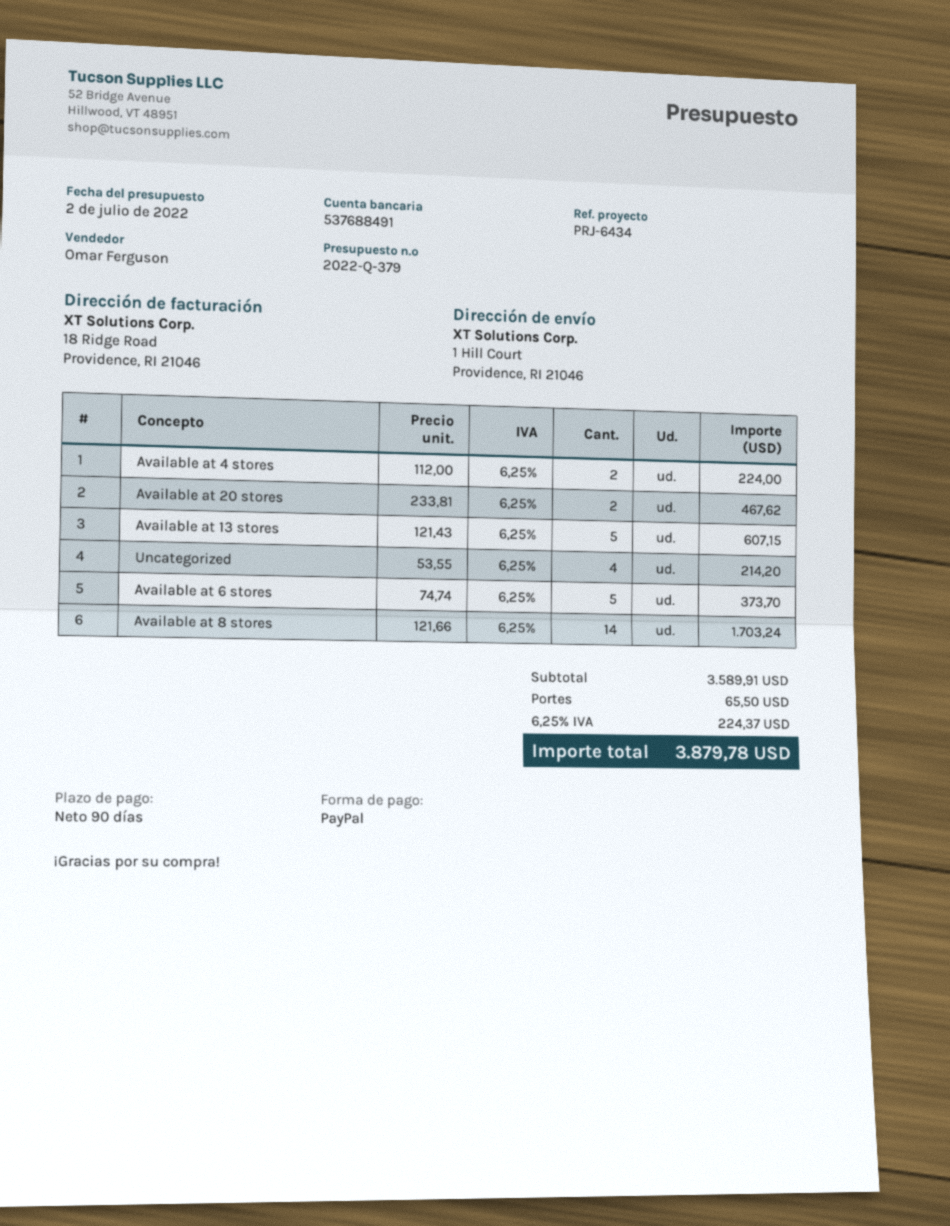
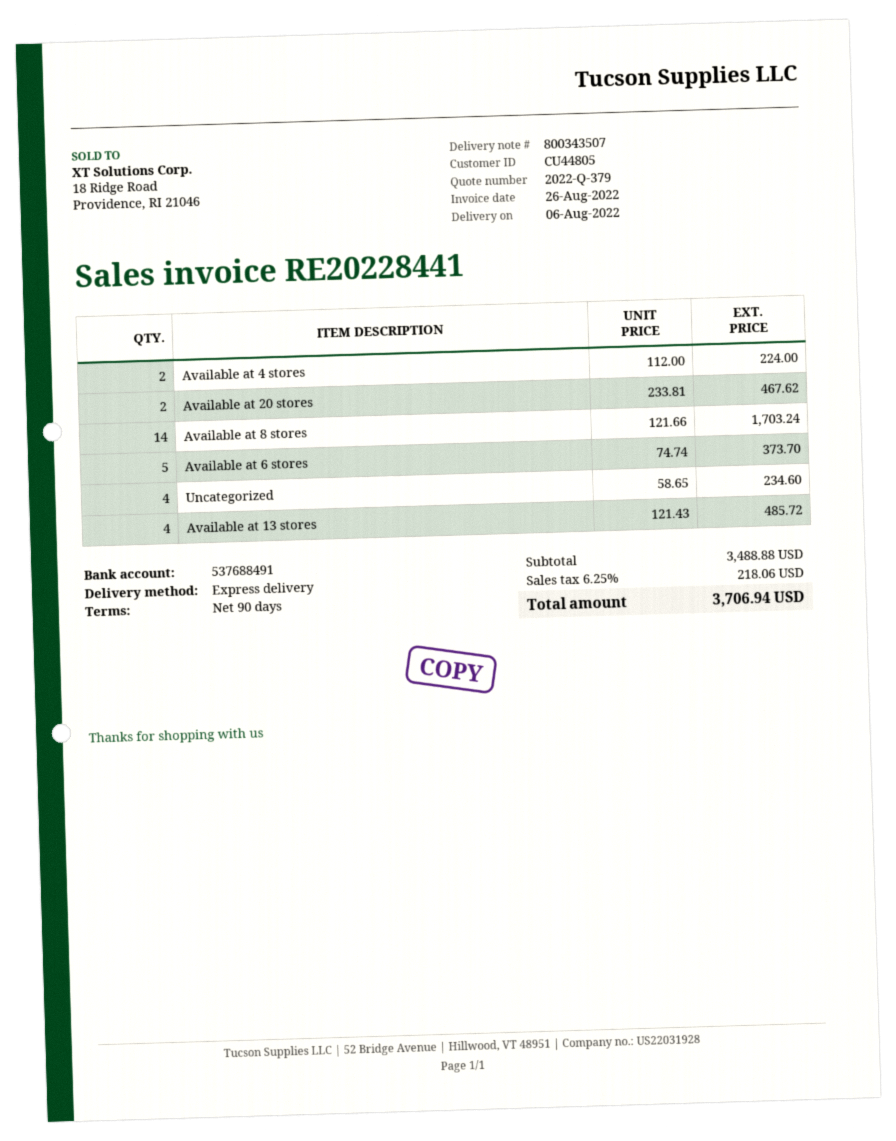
Available at 13 stores: 5 x 121.43 = 607.15 -> 4 x 121.43 = 485.72
Uncategorized: 4 x 53.55 = 214.20 -> 4 x 58.65 = 234.60
subtotal: 3589.91 -> 3488.88
shipping: 65.50 -> none
tax: 6.25% = 224.37 -> 6.25% = 218.06
total: 3879.78 -> 3706.94

